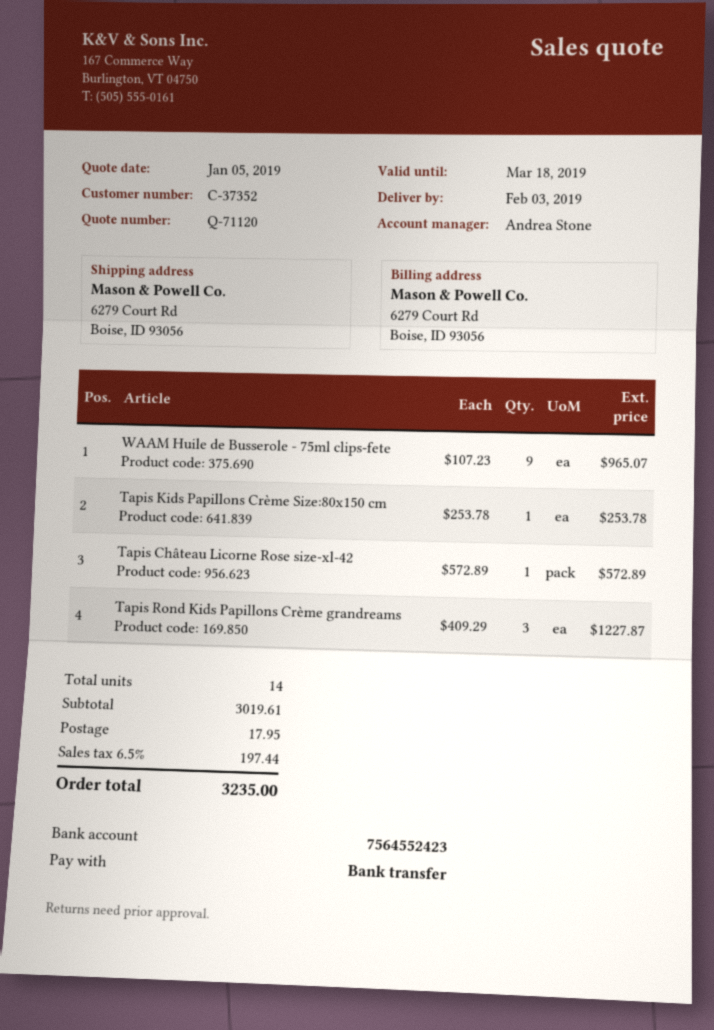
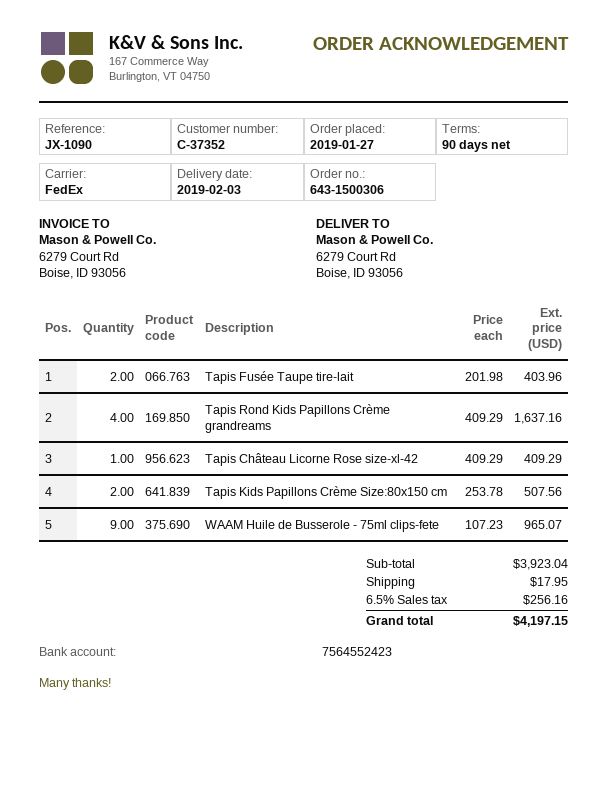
Tapis Kids Papillons Crème Size:80x150 cm: 1 x 253.78 = 253.78 -> 2 x 253.78 = 507.56
Tapis Château Licorne Rose size-xl-42: 1 x 572.89 = 572.89 -> 1 x 409.29 = 409.29
Tapis Rond Kids Papillons Crème grandreams: 3 x 409.29 = 1227.87 -> 4 x 409.29 = 1637.16
Tapis Fusée Taupe tire-lait: none -> 2 x 201.98 = 403.96
subtotal: 3019.61 -> 3923.04
tax: 6.5% = 197.44 -> 6.5% = 256.16
total: 3235.00 -> 4197.15

